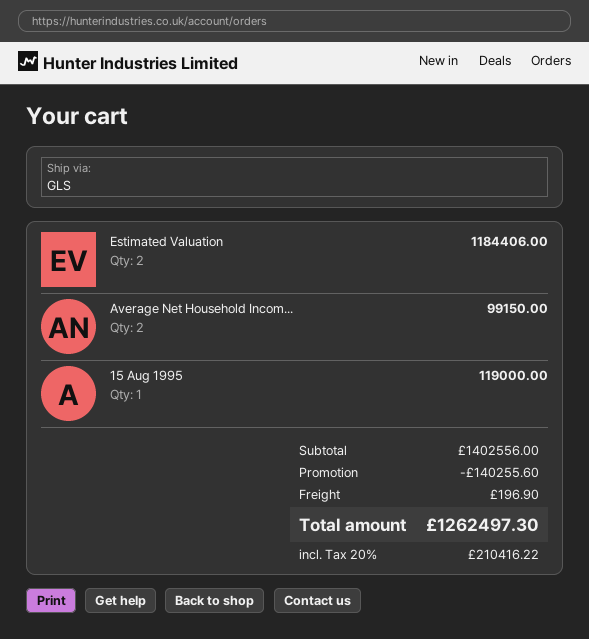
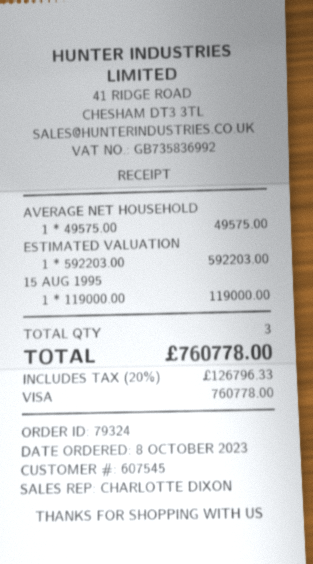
Estimated Valuation: 2 for 1184406.00 -> 1 for 592203.00
Average Net Household Incom...: 2 for 99150.00 -> 1 for 49575.00
discount: 140255.60 -> none
shipping: 196.90 -> none
tax: 20% = 210416.22 -> 20% = 126796.33
total: 1262497.30 -> 760778.00

